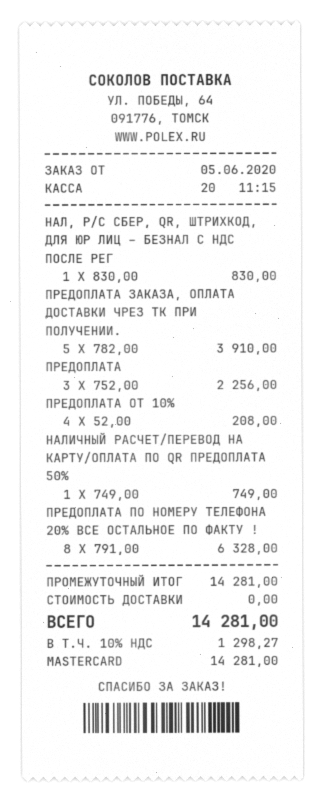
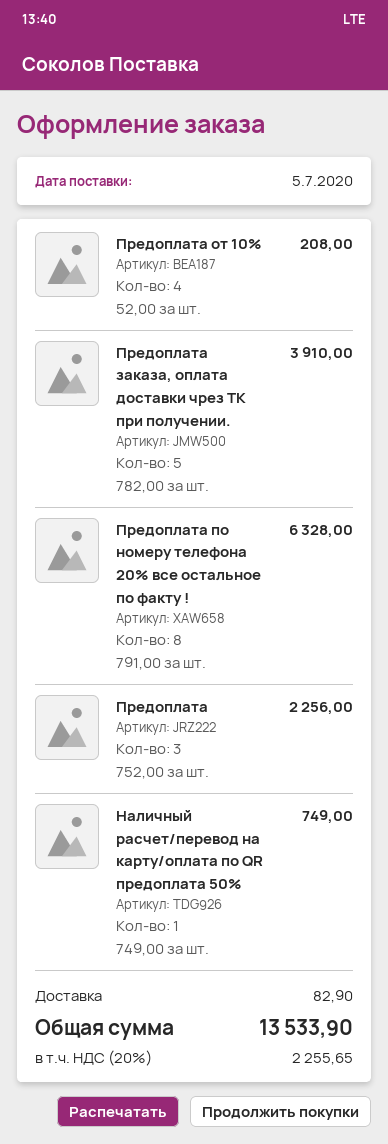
НАЛ, Р/С СБЕР, QR, ШТРИХКОД, ДЛЯ ЮР ЛИЦ – БЕЗНАЛ С НДС ПОСЛЕ РЕГ: 1 x 830.00 = 830.00 -> none
shipping: 0.00 -> 82.90
tax: 10% = 1298.27 -> 20% = 2255.65
total: 14281.00 -> 13533.90

